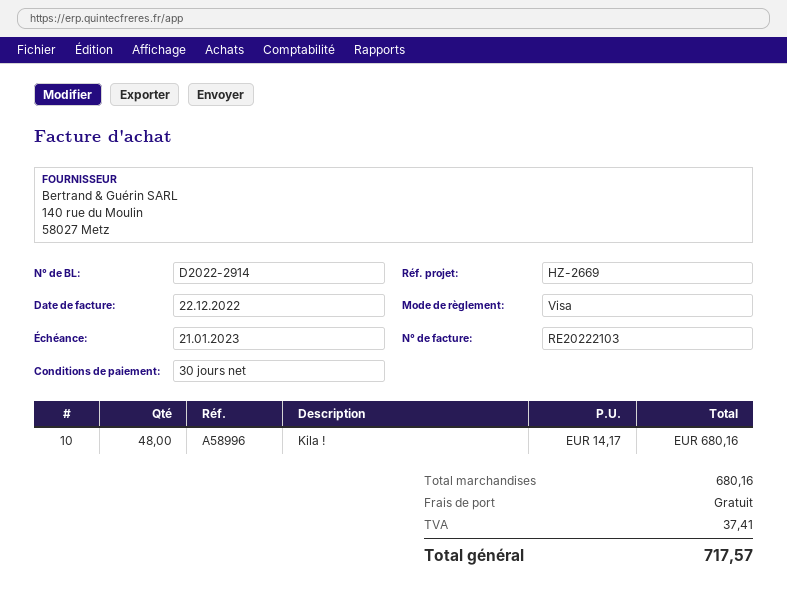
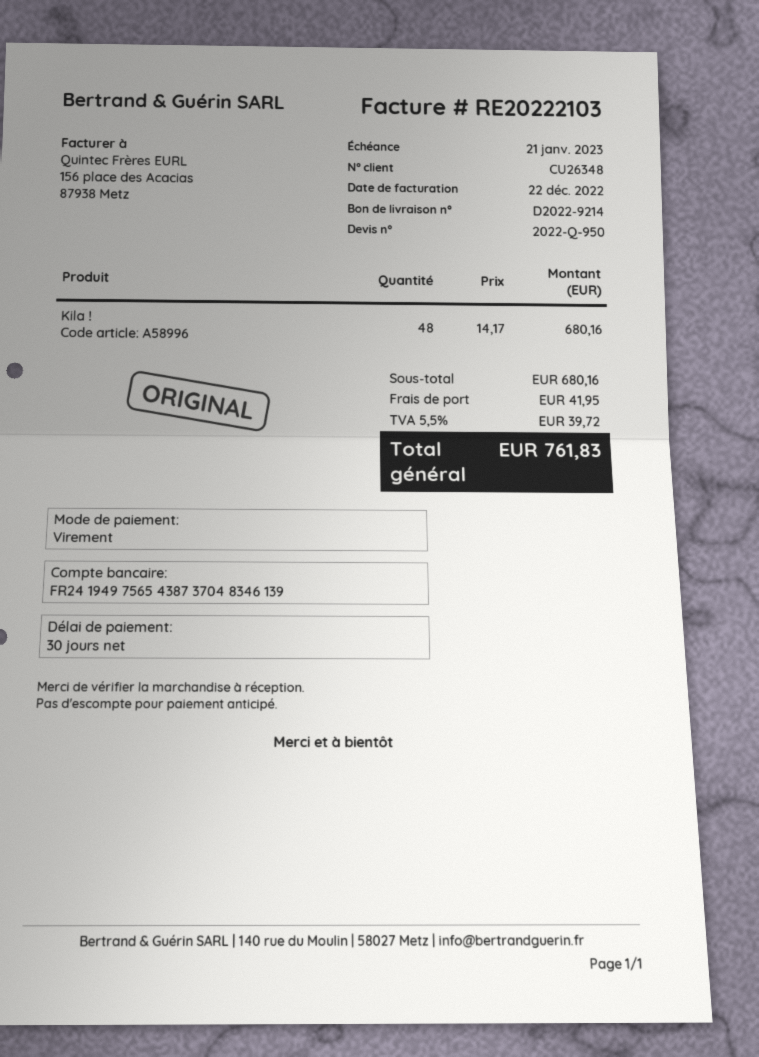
delivery note number: D2022-2914 -> D2022-9214
payment method: Visa -> bank transfer
shipping: 0.00 -> 41.95
tax: 37.41 -> 39.72
total: 717.57 -> 761.83

